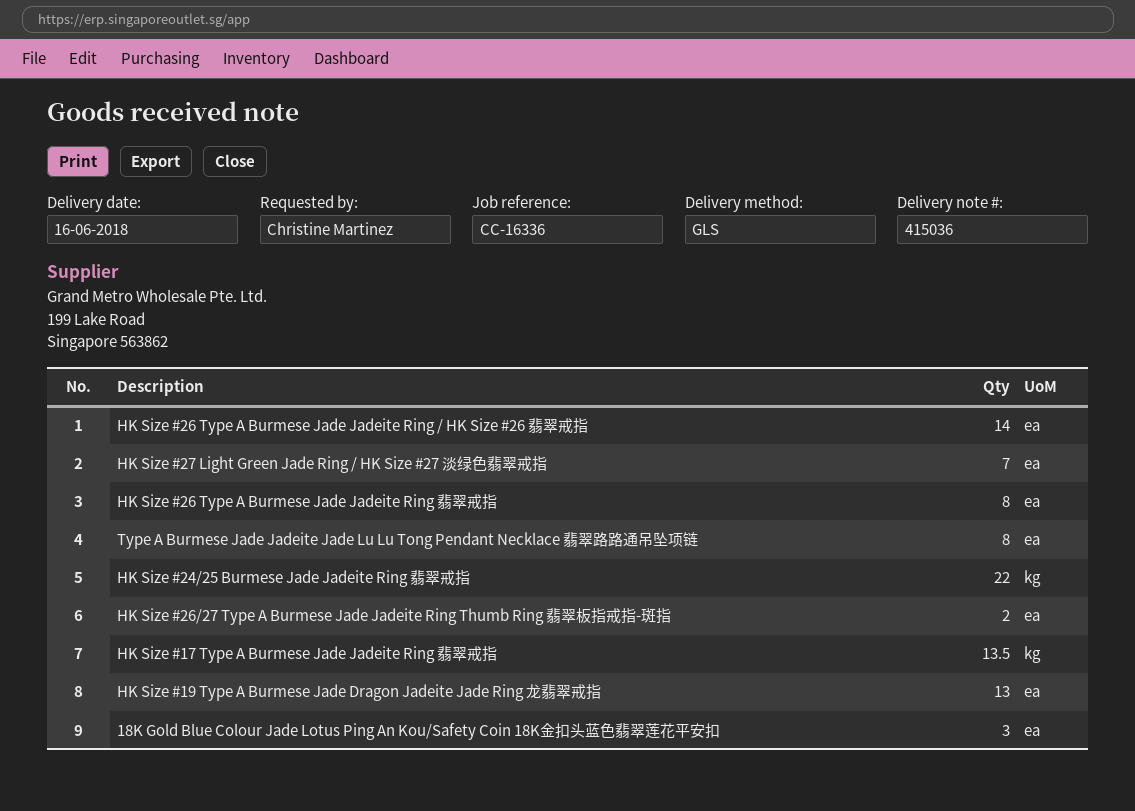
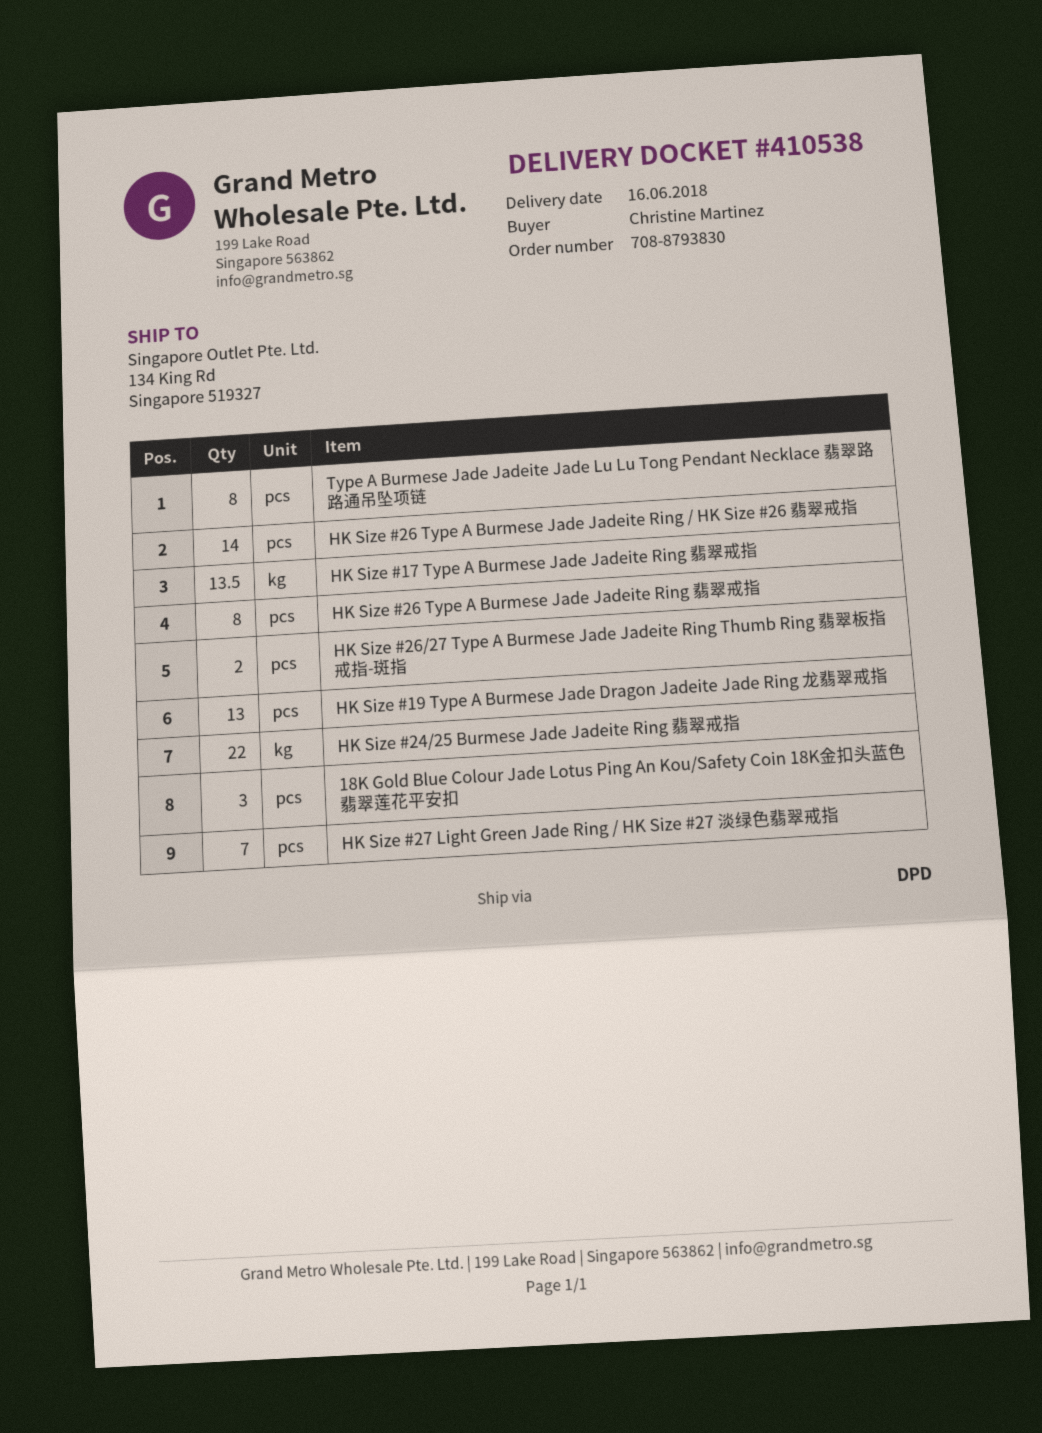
delivery note number: 415036 -> 410538
shipping method: GLS -> DPD

